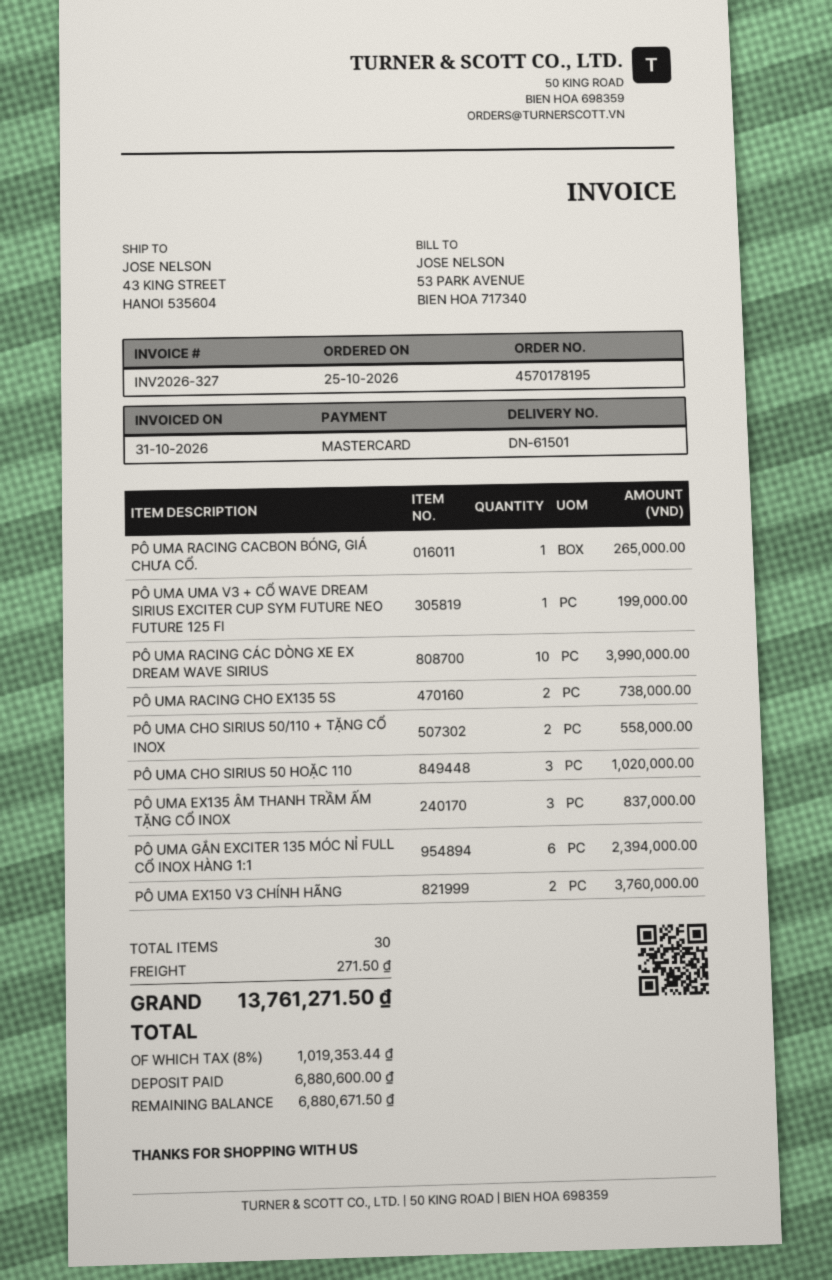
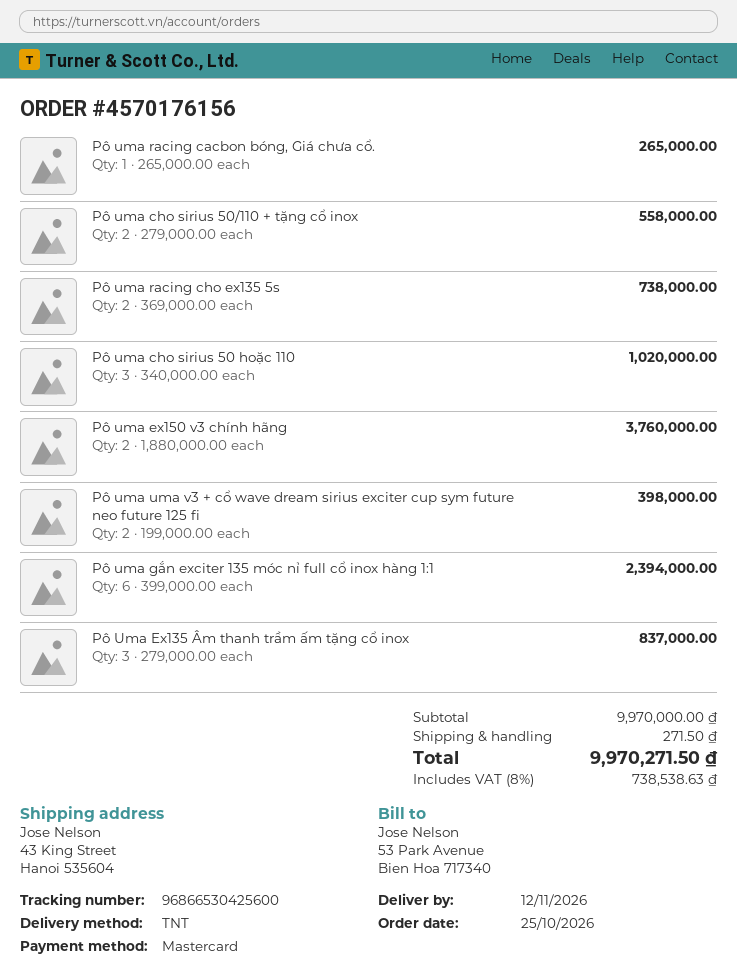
order number: 4570178195 -> 4570176156
PÔ UMA UMA V3 + CỔ WAVE DREAM SIRIUS EXCITER CUP SYM FUTURE NEO FUTURE 125 FI: 1 for 199000.00 -> 2 for 398000.00
PÔ UMA RACING CÁC DÒNG XE EX DREAM WAVE SIRIUS: 10 for 3990000.00 -> none
tax: 8% = 1019353.44 -> 8% = 738538.63
total: 13761271.50 -> 9970271.50

